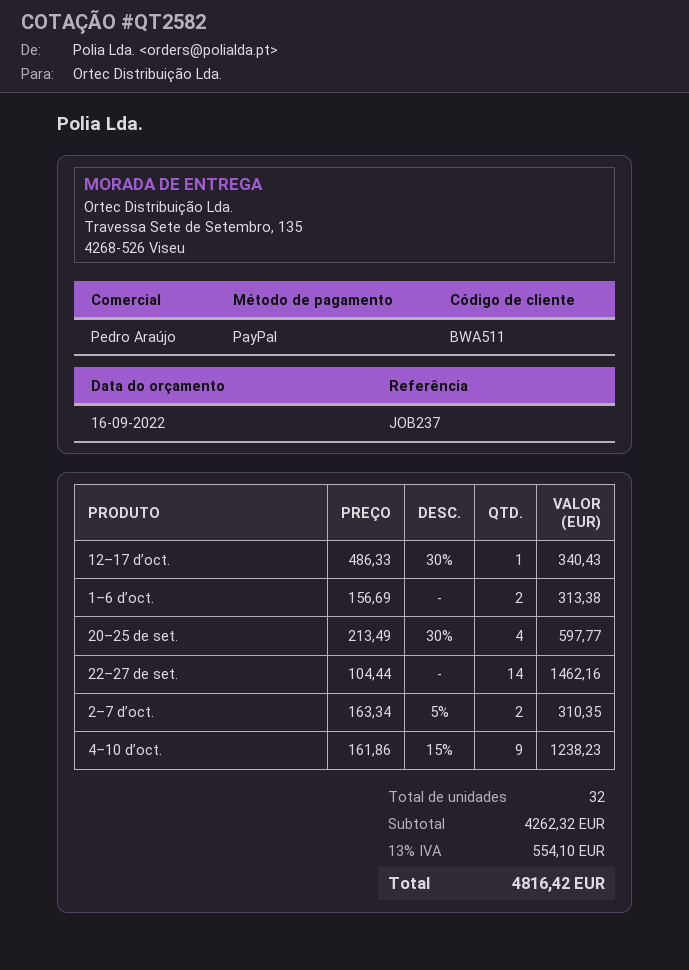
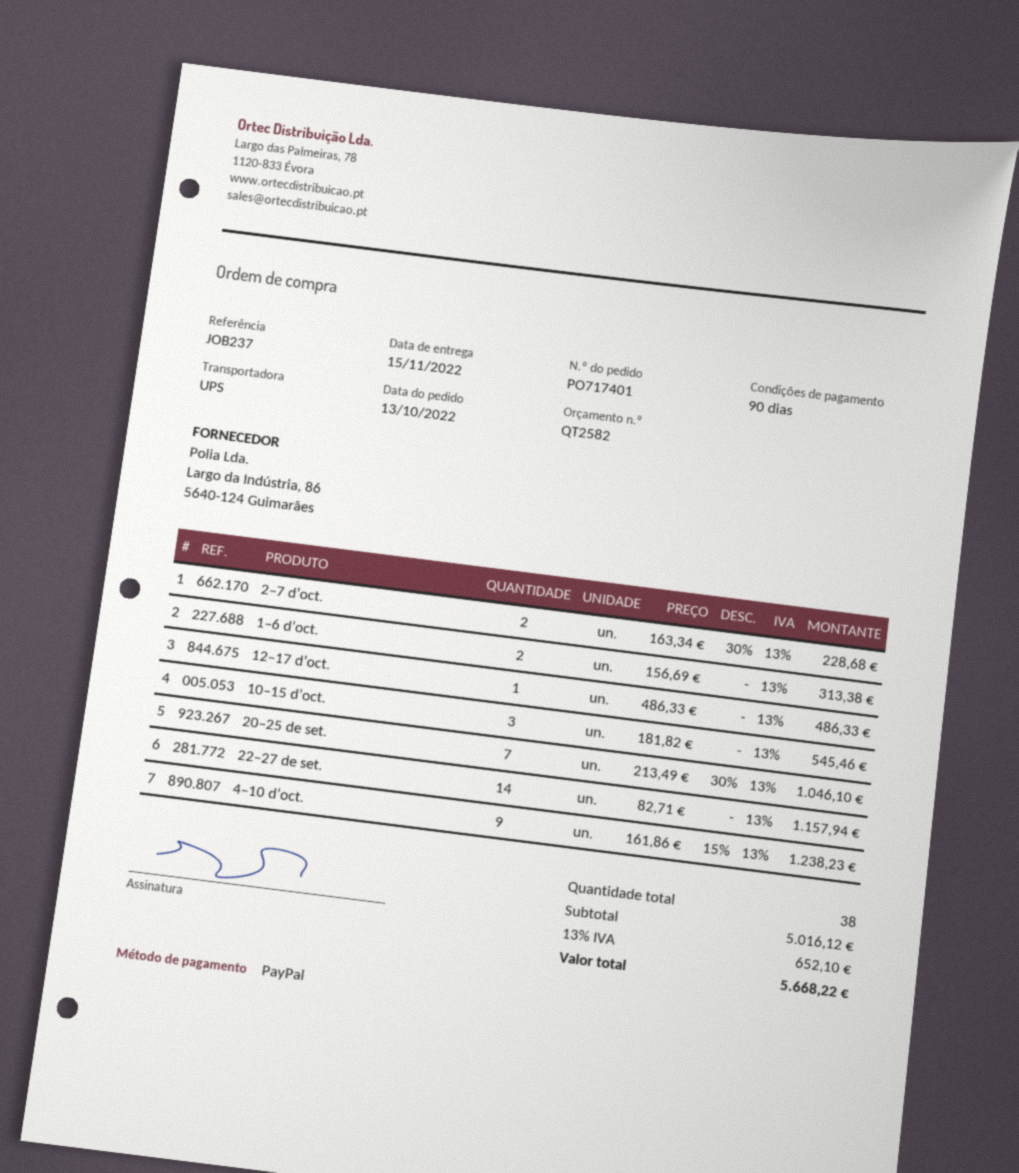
12–17 d’oct.: 1 x 486.33 - 30% = 340.43 -> 1 x 486.33 = 486.33
20–25 de set.: 4 x 213.49 - 30% = 597.77 -> 7 x 213.49 - 30% = 1046.10
22–27 de set.: 14 x 104.44 = 1462.16 -> 14 x 82.71 = 1157.94
2–7 d’oct.: 2 x 163.34 - 5% = 310.35 -> 2 x 163.34 - 30% = 228.68
10–15 d’oct.: none -> 3 x 181.82 = 545.46
total quantity: 32 -> 38
subtotal: 4262.32 -> 5016.12
tax: 13% = 554.10 -> 13% = 652.10
total: 4816.42 -> 5668.22

